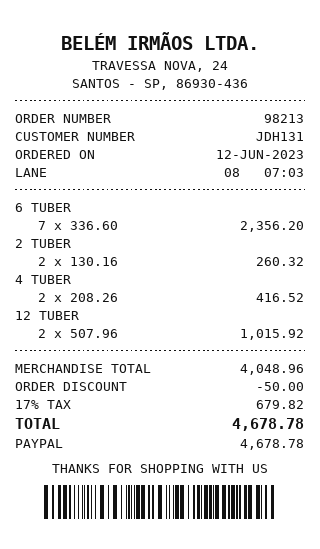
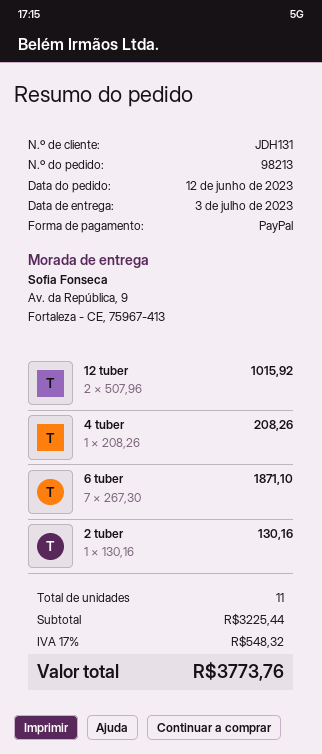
6 TUBER: 7 x 336.60 = 2356.20 -> 7 x 267.30 = 1871.10
2 TUBER: 2 x 130.16 = 260.32 -> 1 x 130.16 = 130.16
4 TUBER: 2 x 208.26 = 416.52 -> 1 x 208.26 = 208.26
subtotal: 4048.96 -> 3225.44
discount: 50.00 -> none
tax: 17% = 679.82 -> 17% = 548.32
total: 4678.78 -> 3773.76

